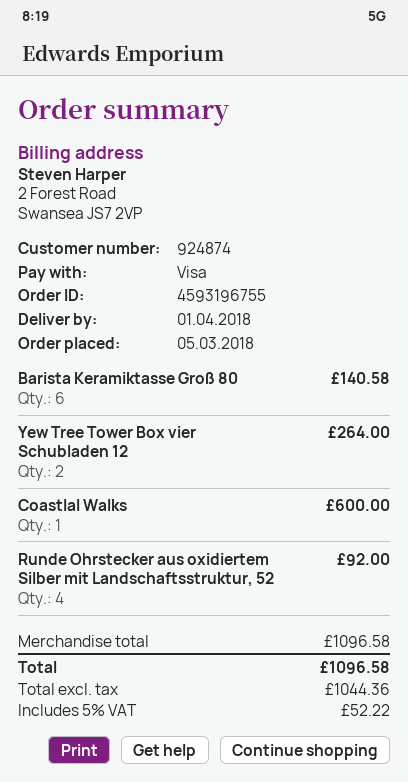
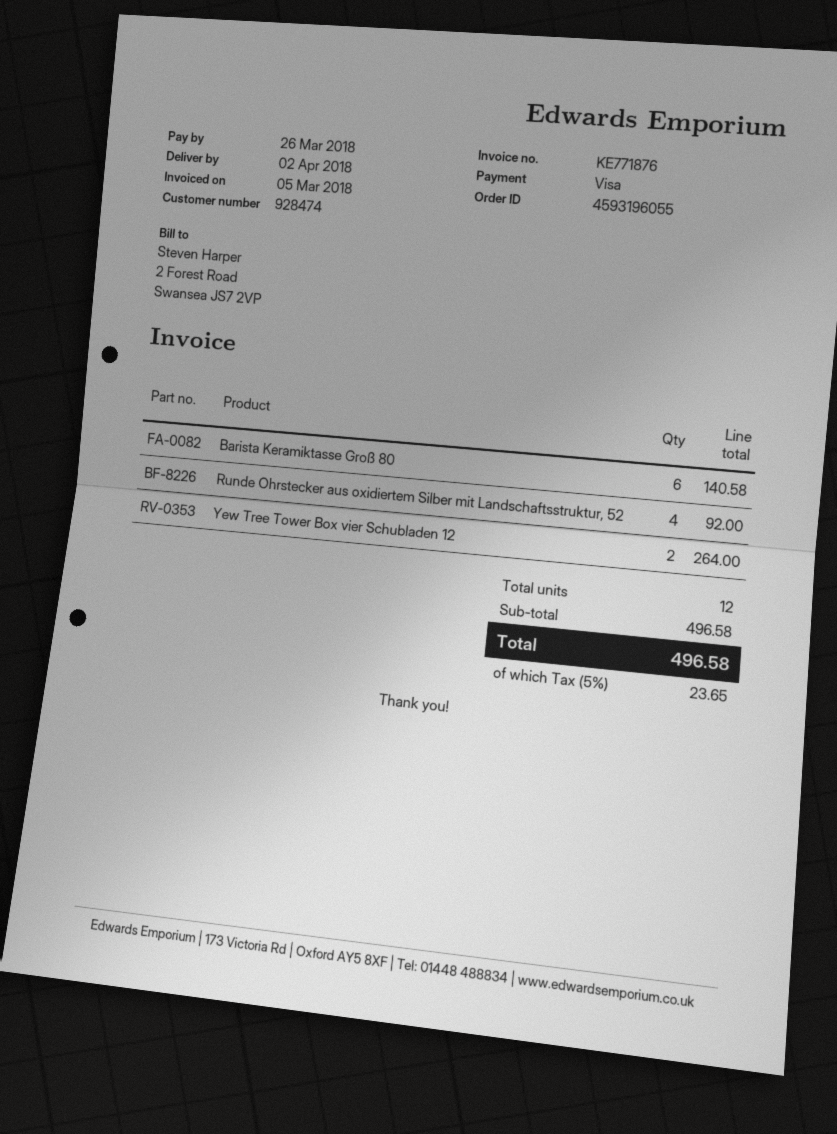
order number: 4593196755 -> 4593196055
delivery date: 2018-04-01 -> 2018-04-02
customer number: 924874 -> 928474
Coastlal Walks: 1 for 600.00 -> none
subtotal: 1096.58 -> 496.58
tax: 5% = 52.22 -> 5% = 23.65
total: 1096.58 -> 496.58

